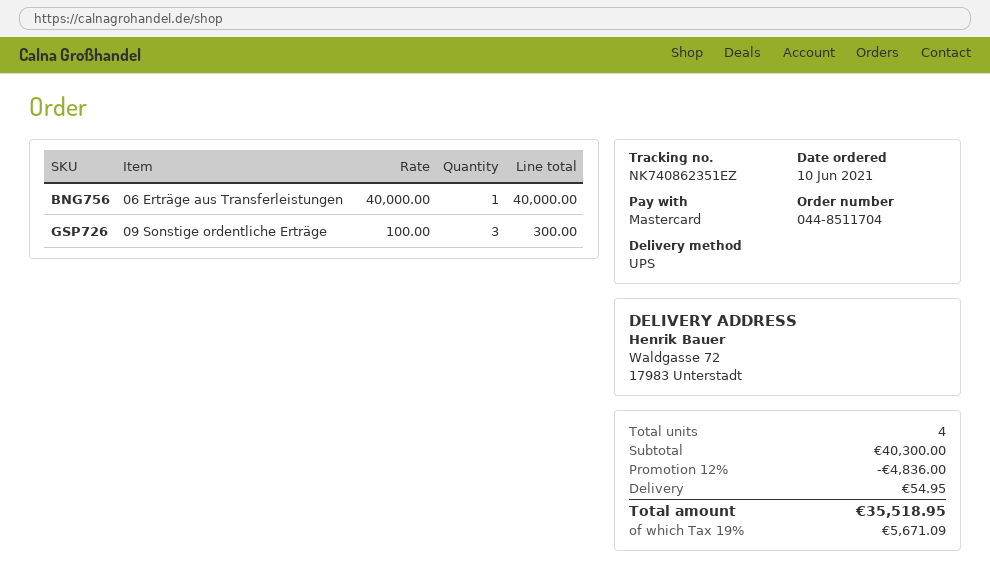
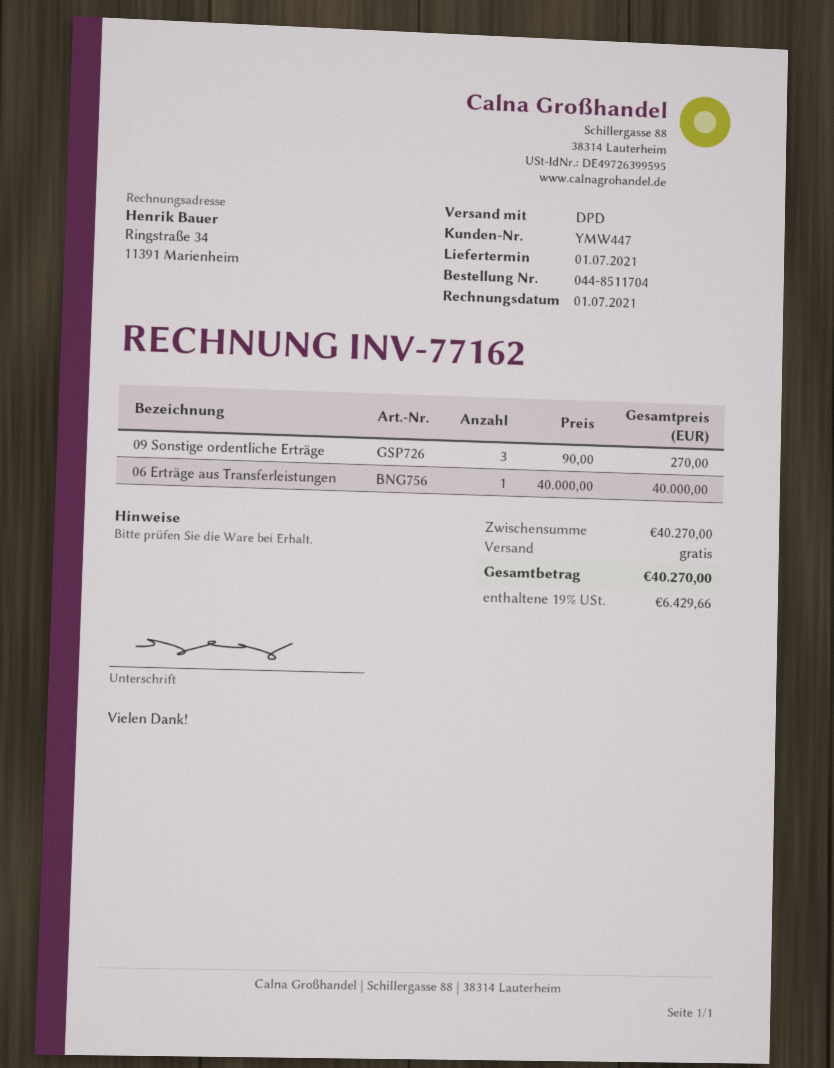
shipping method: UPS -> DPD
09 Sonstige ordentliche Erträge: 3 x 100.00 = 300.00 -> 3 x 90.00 = 270.00
subtotal: 40300.00 -> 40270.00
discount: 12% = 4836.00 -> none
shipping: 54.95 -> 0.00
tax: 19% = 5671.09 -> 19% = 6429.66
total: 35518.95 -> 40270.00

